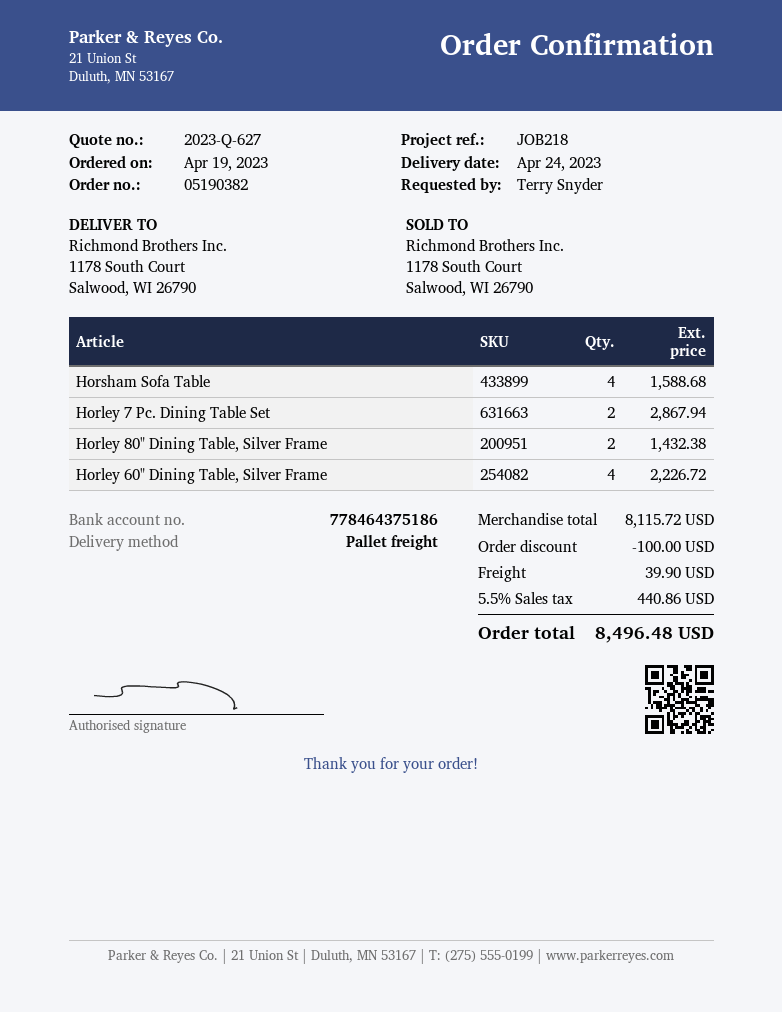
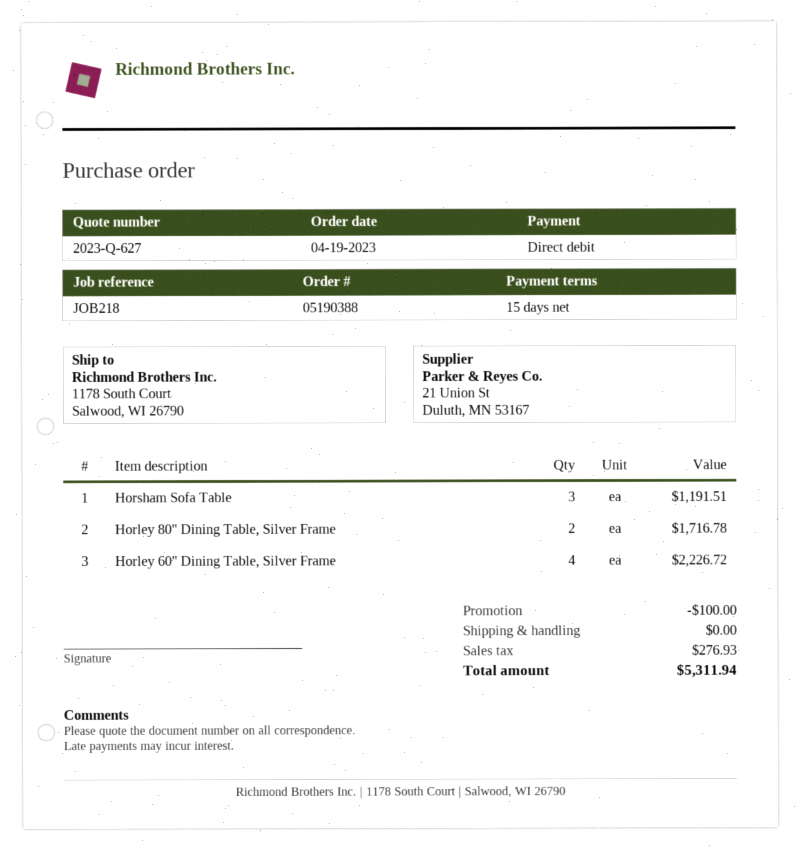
order number: 05190382 -> 05190388
Horsham Sofa Table: 4 for 1588.68 -> 3 for 1191.51
Horley 7 Pc. Dining Table Set: 2 for 2867.94 -> none
Horley 80" Dining Table, Silver Frame: 2 for 1432.38 -> 2 for 1716.78
shipping: 39.90 -> 0.00
tax: 440.86 -> 276.93
total: 8496.48 -> 5311.94

